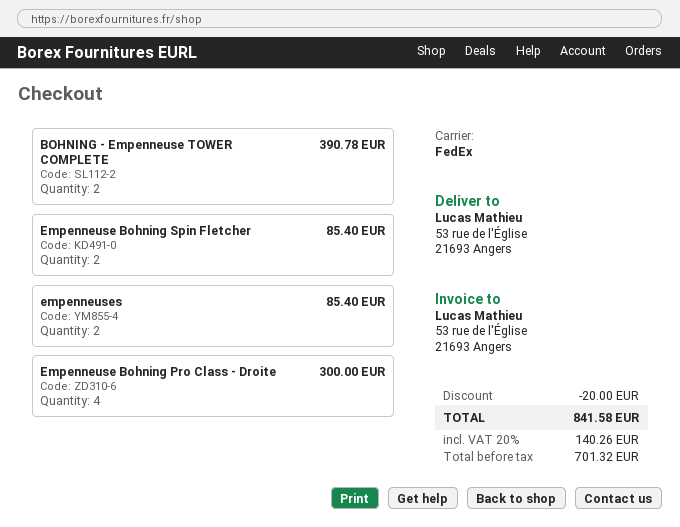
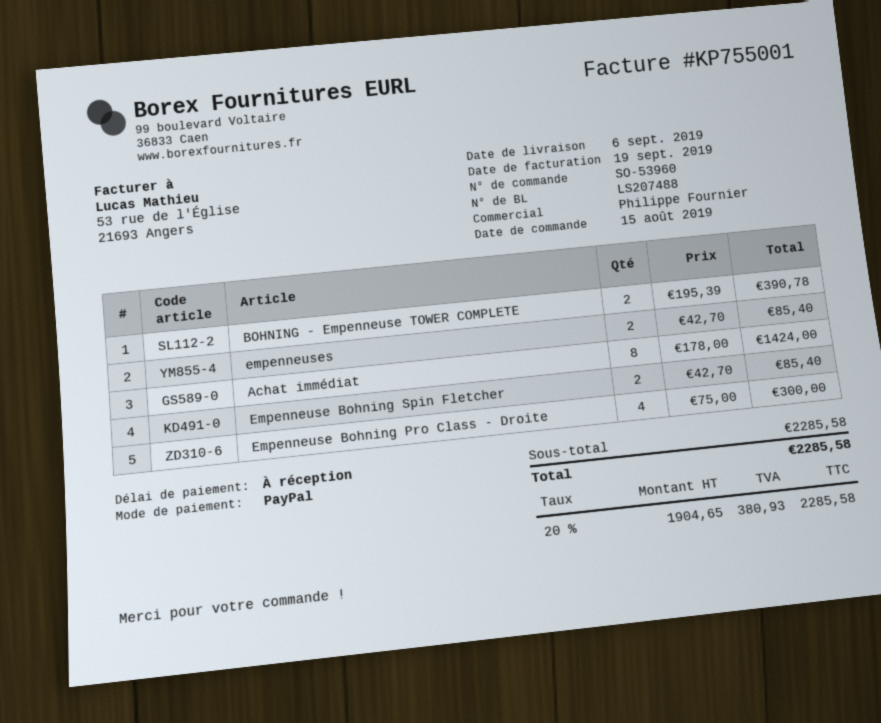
Achat immédiat: none -> 8 for 1424.00
discount: 20.00 -> none
net: 701.32 -> 1904.65
tax: 20% = 140.26 -> 20% = 380.93
total: 841.58 -> 2285.58

